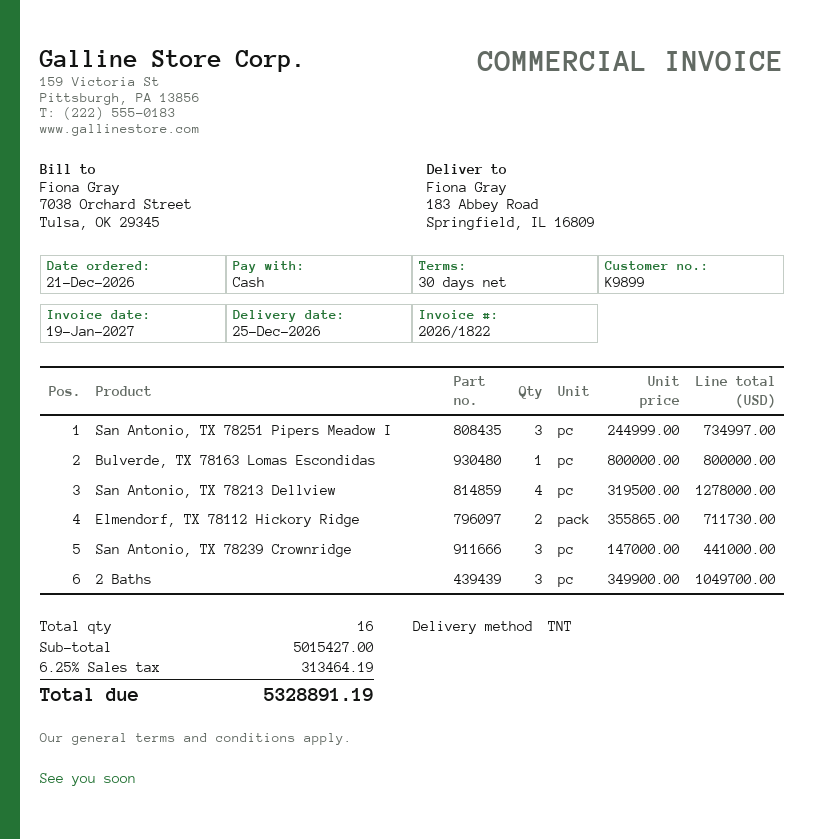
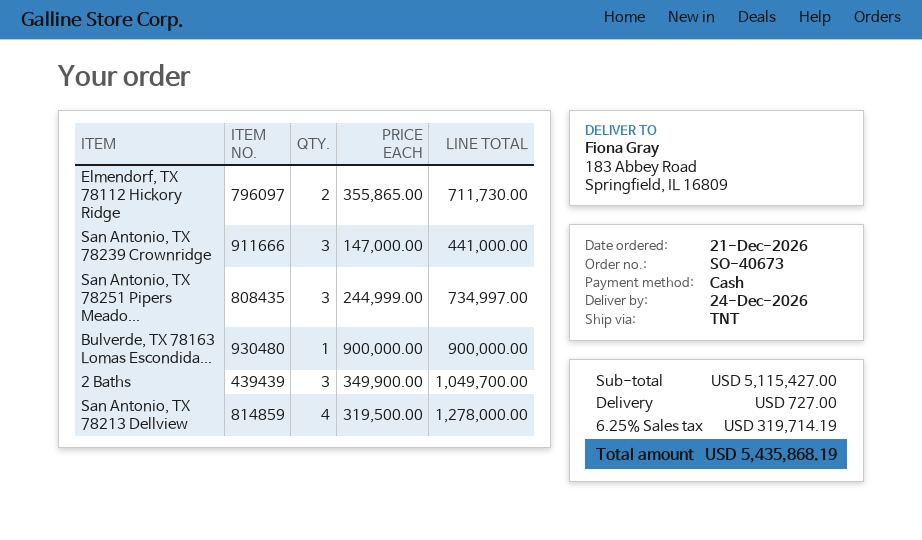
delivery date: 2026-12-25 -> 2026-12-24
Bulverde, TX 78163 Lomas Escondidas: 1 x 800000.00 = 800000.00 -> 1 x 900000.00 = 900000.00
subtotal: 5015427.00 -> 5115427.00
shipping: none -> 727.00
tax: 6.25% = 313464.19 -> 6.25% = 319714.19
total: 5328891.19 -> 5435868.19

